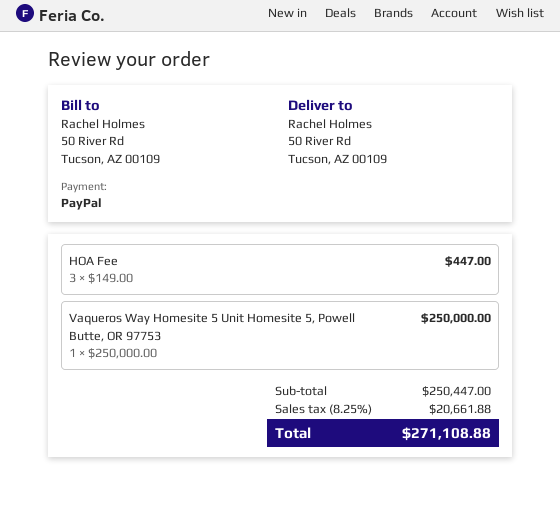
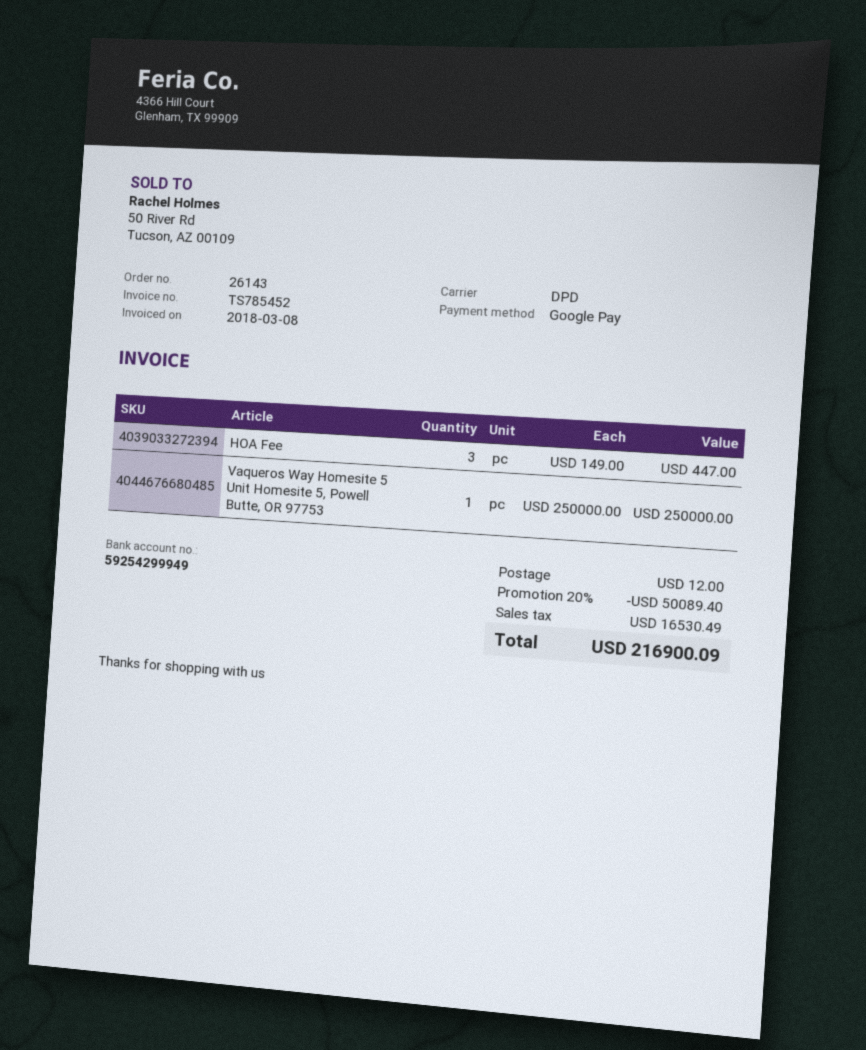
payment method: PayPal -> Google Pay
discount: none -> 20% = 50089.40
shipping: none -> 12.00
tax: 20661.88 -> 16530.49
total: 271108.88 -> 216900.09

